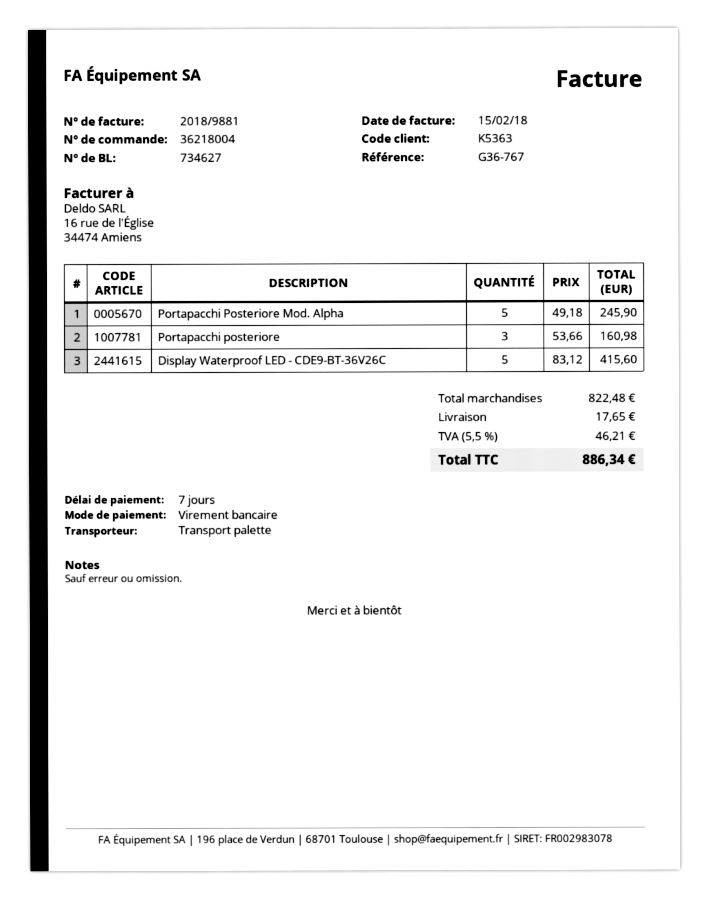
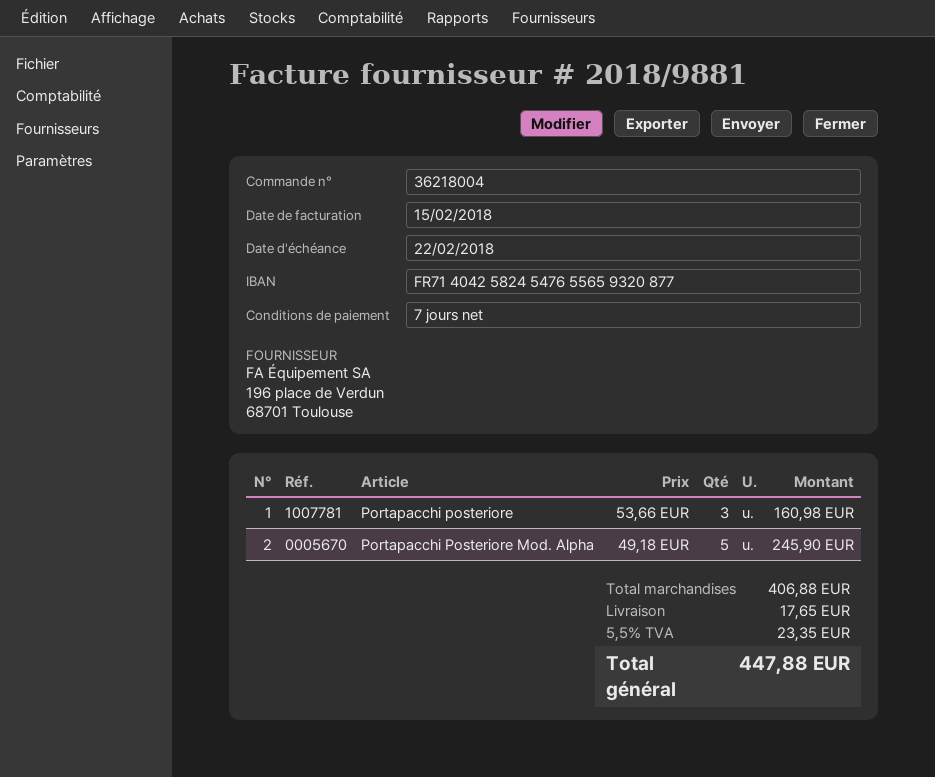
Display Waterproof LED - CDE9-BT-36V26C: 5 x 83.12 = 415.60 -> none
subtotal: 822.48 -> 406.88
tax: 5.5% = 46.21 -> 5.5% = 23.35
total: 886.34 -> 447.88

